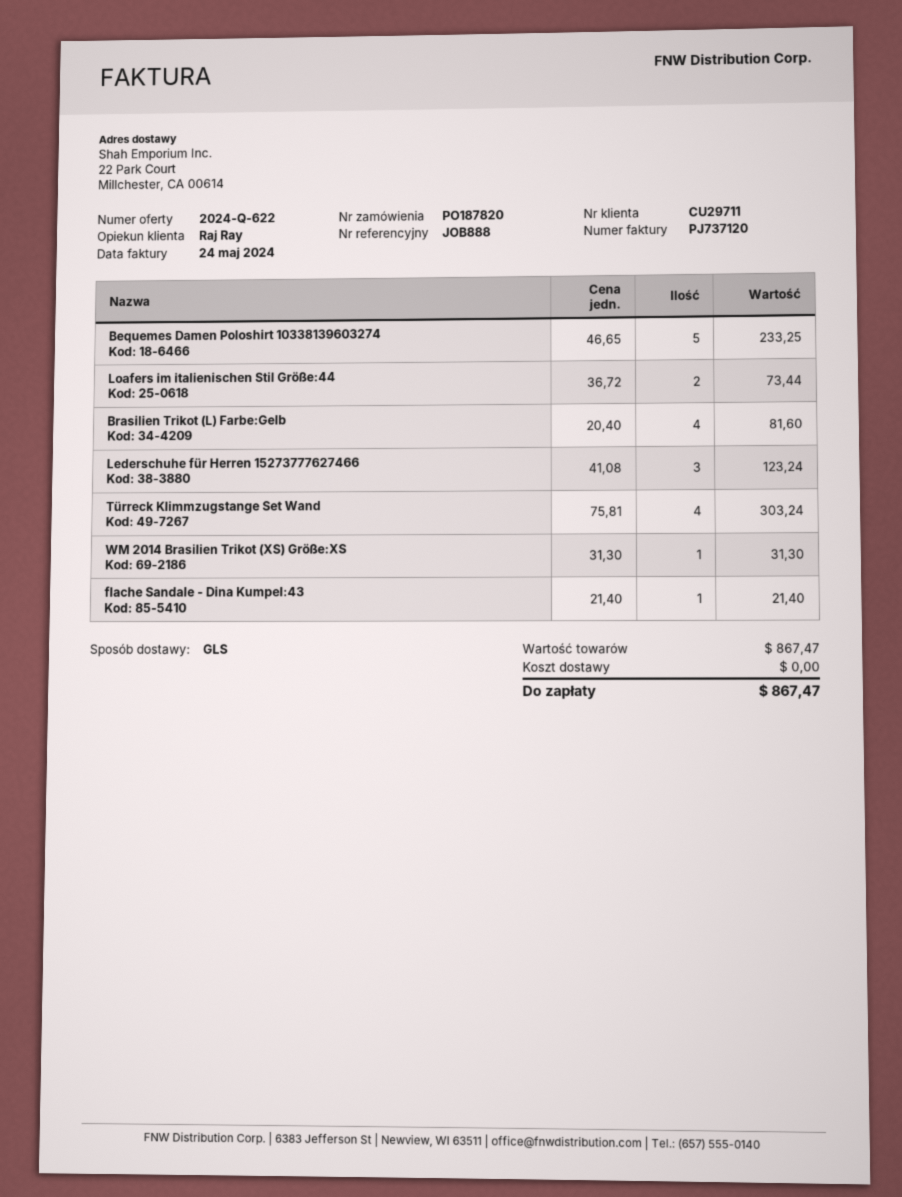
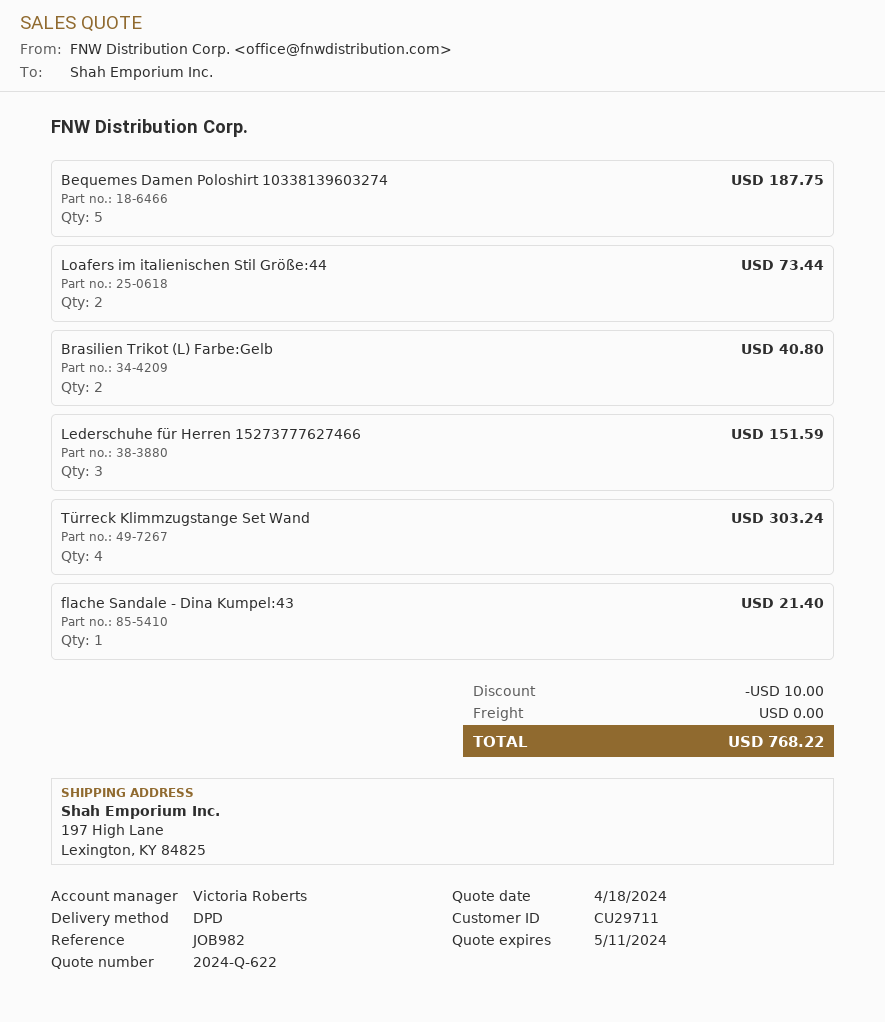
reference: JOB888 -> JOB982
sales rep: Raj Ray -> Victoria Roberts
shipping method: GLS -> DPD
ship to: 22 Park Court, Millchester, CA 00614 -> 197 High Lane, Lexington, KY 84825
Bequemes Damen Poloshirt 10338139603274: 5 for 233.25 -> 5 for 187.75
Brasilien Trikot (L) Farbe:Gelb: 4 for 81.60 -> 2 for 40.80
Lederschuhe für Herren 15273777627466: 3 for 123.24 -> 3 for 151.59
WM 2014 Brasilien Trikot (XS) Größe:XS: 1 for 31.30 -> none
discount: none -> 10.00
total: 867.47 -> 768.22

